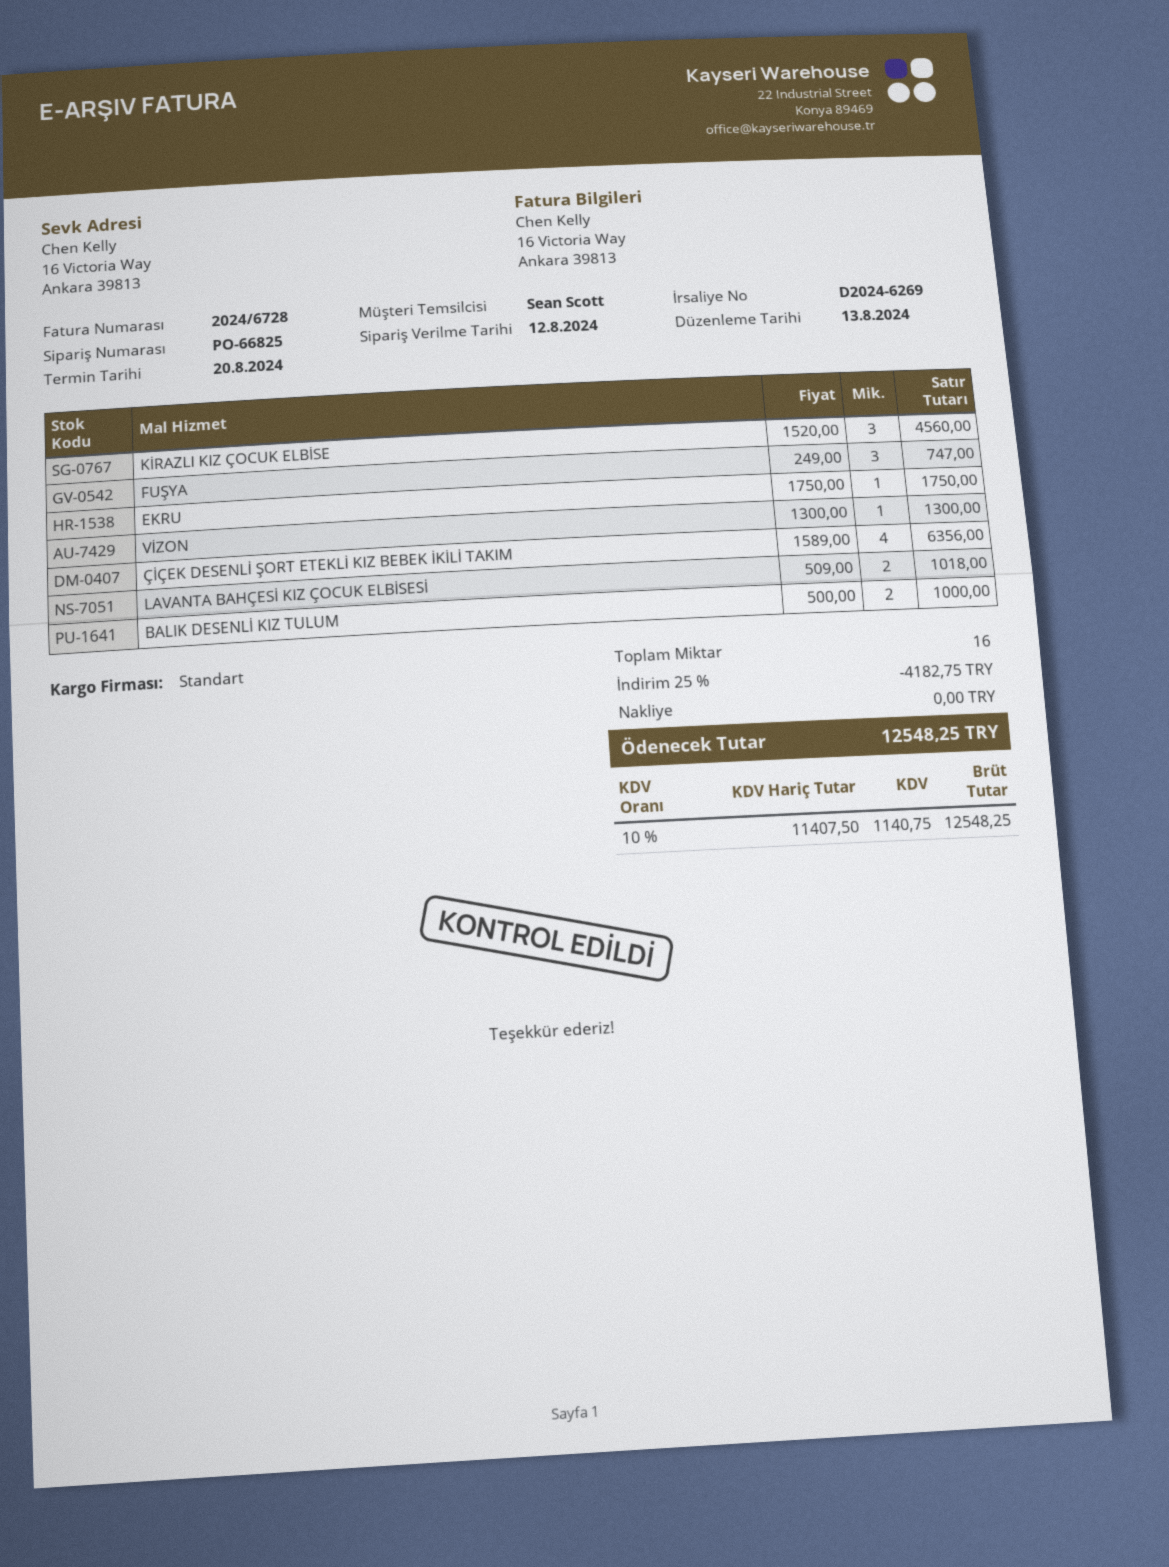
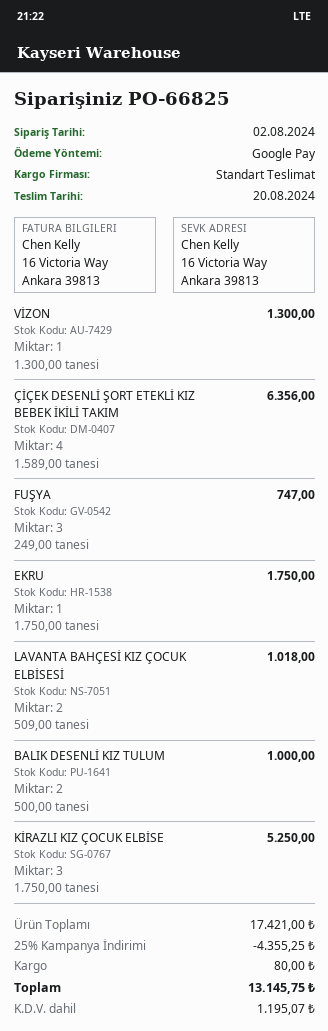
order date: 2024-08-12 -> 2024-08-02
KİRAZLI KIZ ÇOCUK ELBİSE: 3 x 1520.00 = 4560.00 -> 3 x 1750.00 = 5250.00
discount: 25% = 4182.75 -> 25% = 4355.25
shipping: 0.00 -> 80.00
tax: 1140.75 -> 1195.07
total: 12548.25 -> 13145.75

